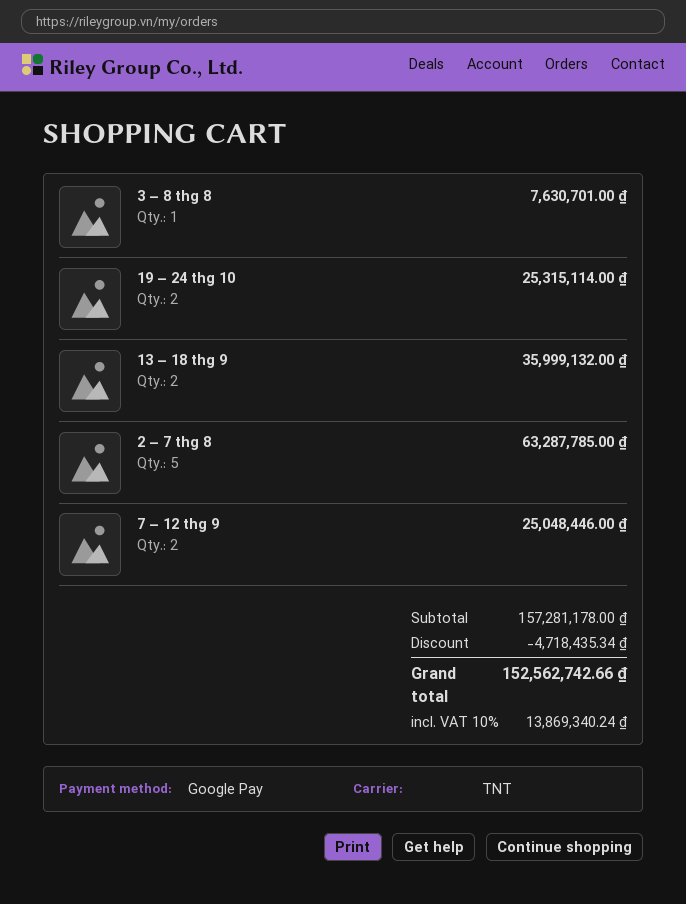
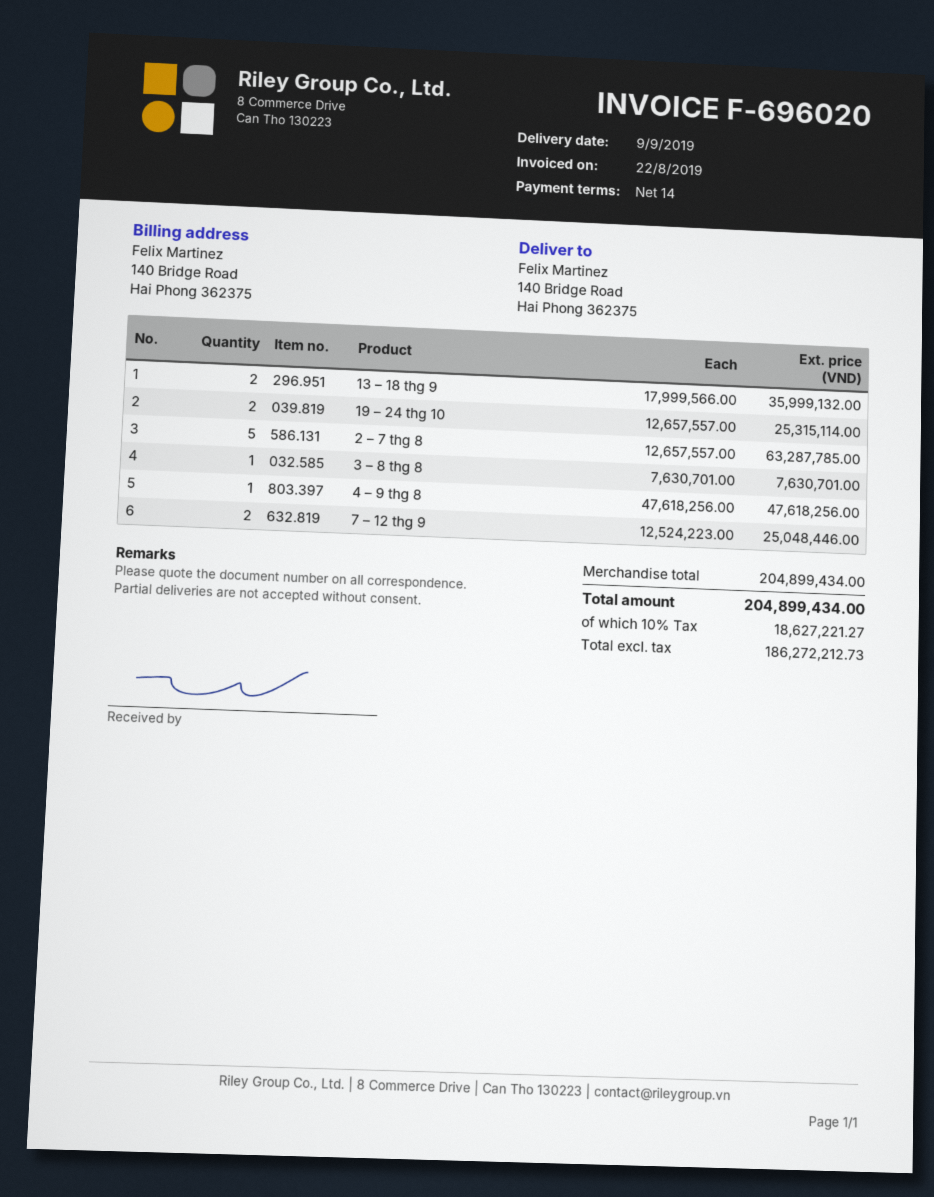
4 – 9 thg 8: none -> 1 for 47618256.00
subtotal: 157281178.00 -> 204899434.00
discount: 4718435.34 -> none
tax: 10% = 13869340.24 -> 10% = 18627221.27
total: 152562742.66 -> 204899434.00

